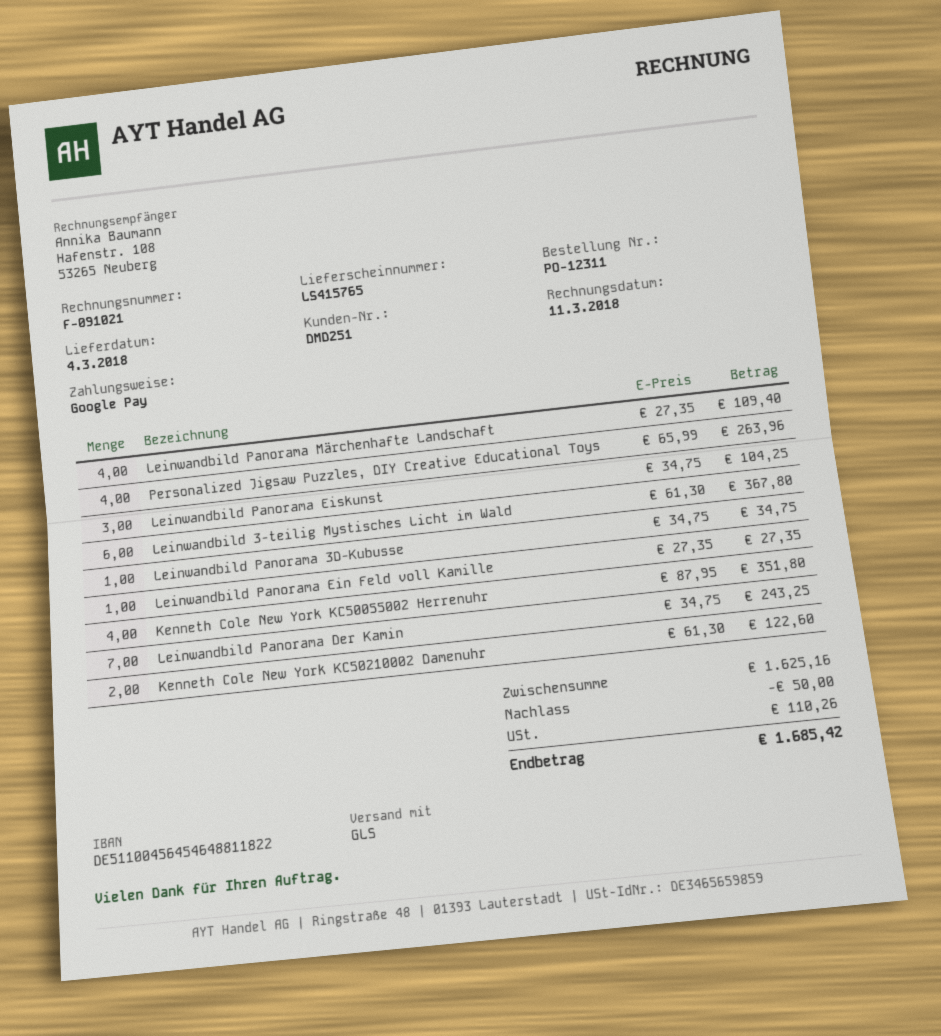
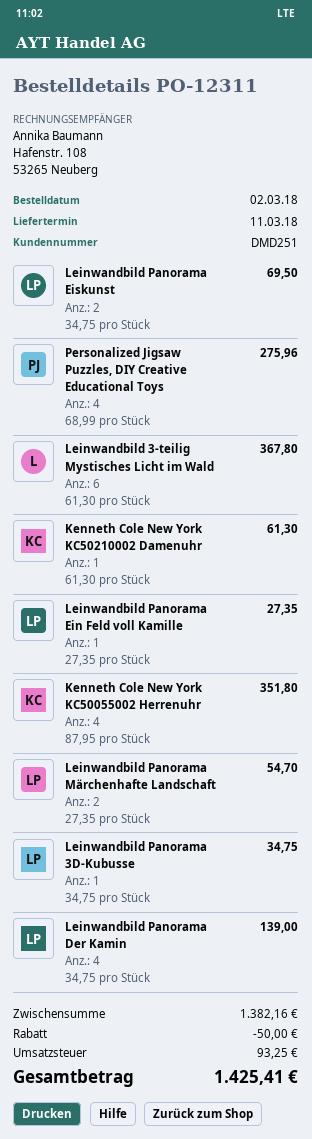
delivery date: 2018-03-04 -> 2018-03-11
Leinwandbild Panorama Märchenhafte Landschaft: 4 x 27.35 = 109.40 -> 2 x 27.35 = 54.70
Personalized Jigsaw Puzzles, DIY Creative Educational Toys: 4 x 65.99 = 263.96 -> 4 x 68.99 = 275.96
Leinwandbild Panorama Eiskunst: 3 x 34.75 = 104.25 -> 2 x 34.75 = 69.50
Leinwandbild Panorama Der Kamin: 7 x 34.75 = 243.25 -> 4 x 34.75 = 139.00
Kenneth Cole New York KC50210002 Damenuhr: 2 x 61.30 = 122.60 -> 1 x 61.30 = 61.30
subtotal: 1625.16 -> 1382.16
tax: 110.26 -> 93.25
total: 1685.42 -> 1425.41

